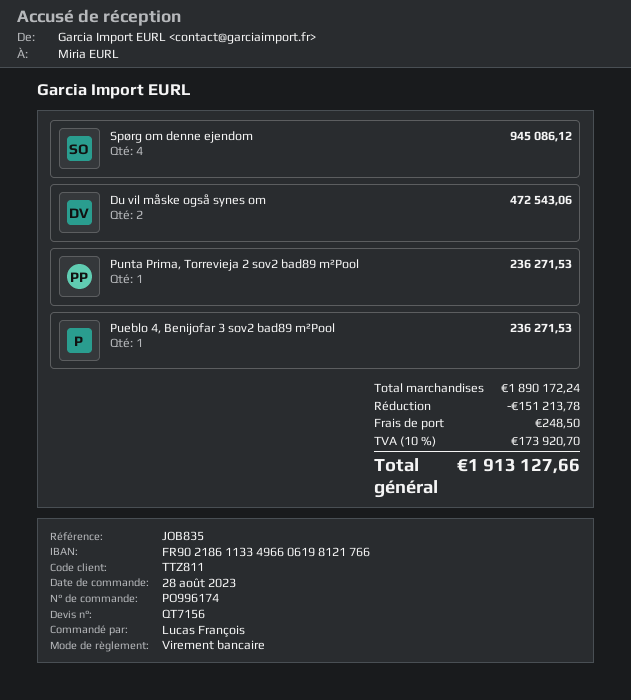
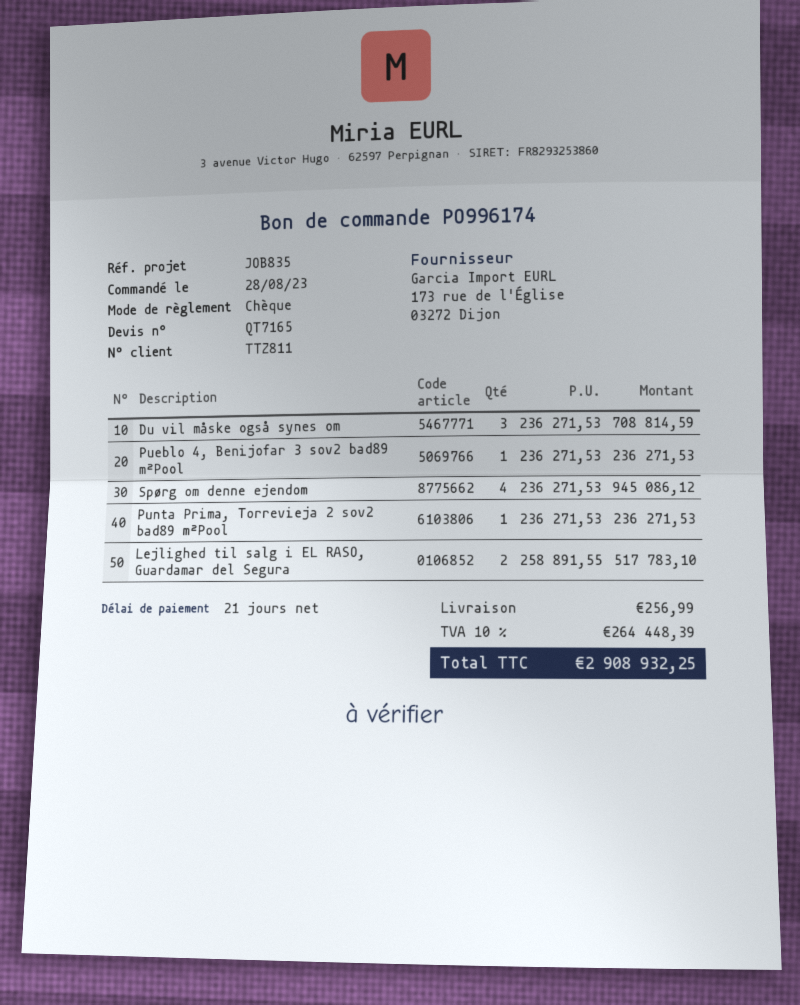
quote number: QT7156 -> QT7165
payment method: bank transfer -> cheque
Du vil måske også synes om: 2 for 472543.06 -> 3 for 708814.59
Lejlighed til salg i EL RASO, Guardamar del Segura: none -> 2 for 517783.10
discount: 151213.78 -> none
shipping: 248.50 -> 256.99
tax: 10% = 173920.70 -> 10% = 264448.39
total: 1913127.66 -> 2908932.25

